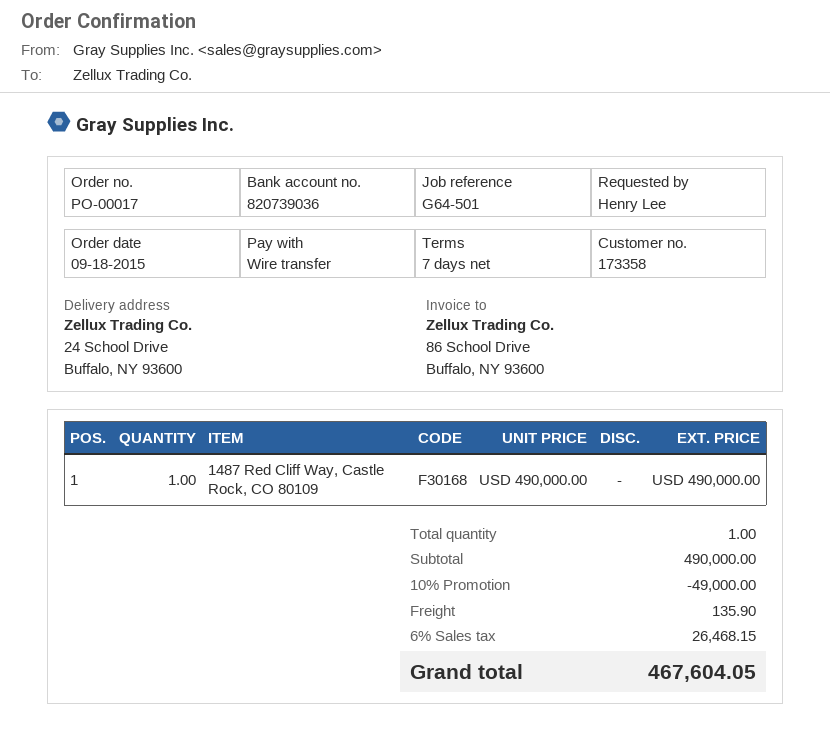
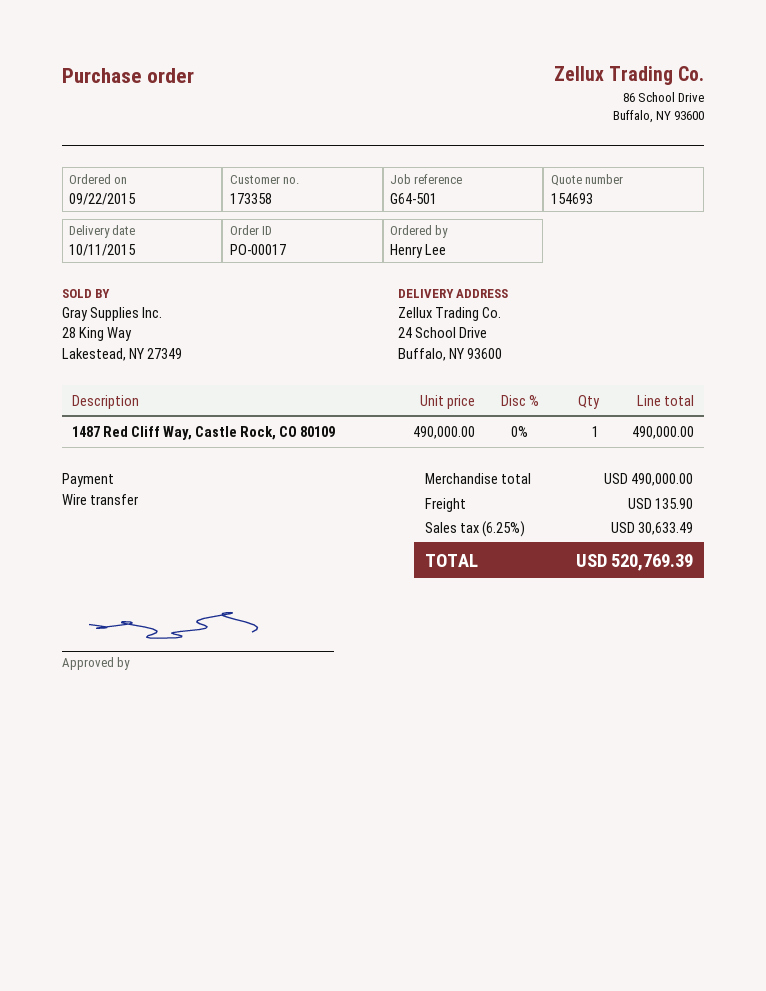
order date: 2015-09-18 -> 2015-09-22
discount: 10% = 49000.00 -> none
tax: 6% = 26468.15 -> 6.25% = 30633.49
total: 467604.05 -> 520769.39

